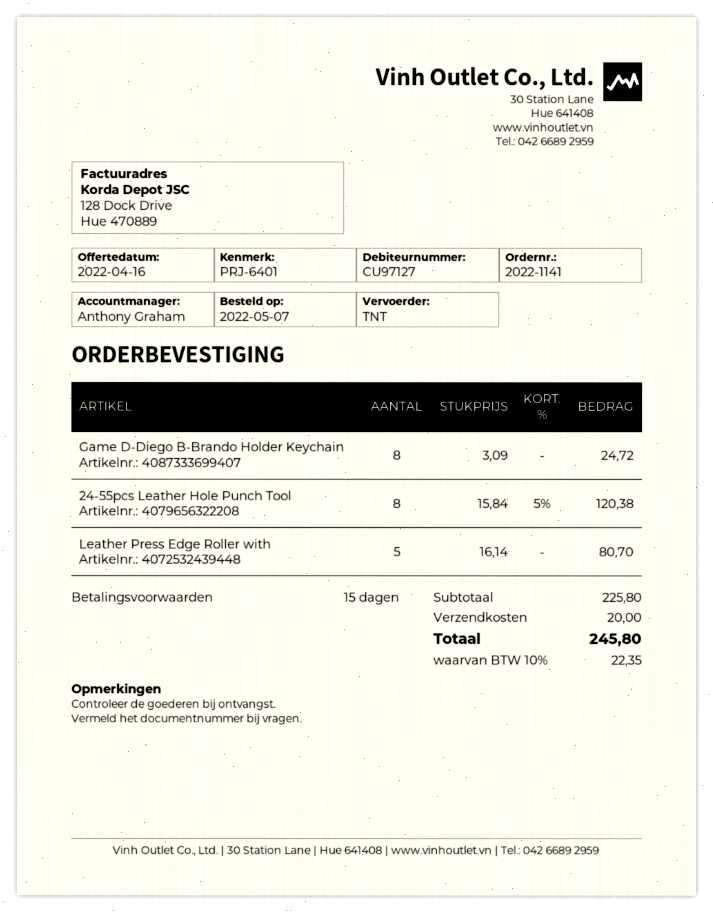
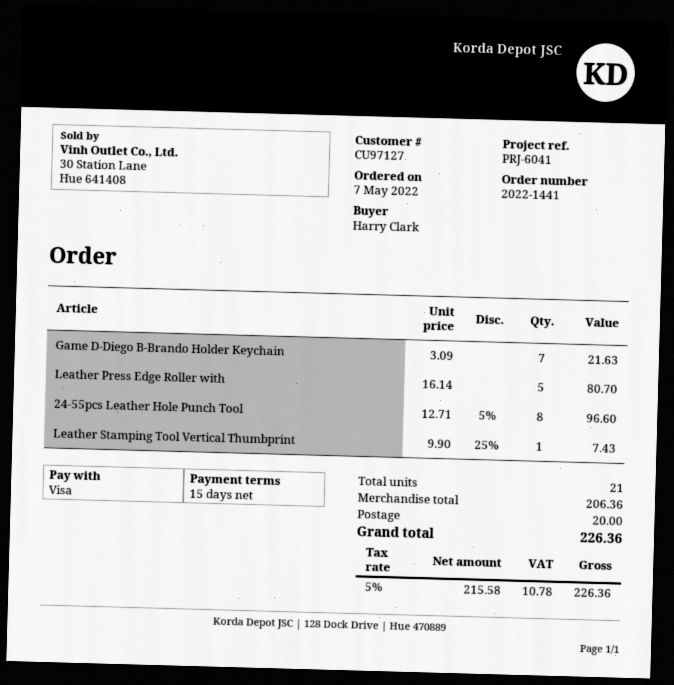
order number: 2022-1141 -> 2022-1441
reference: PRJ-6401 -> PRJ-6041
Game D-Diego B-Brando Holder Keychain: 8 x 3.09 = 24.72 -> 7 x 3.09 = 21.63
24-55pcs Leather Hole Punch Tool: 8 x 15.84 - 5% = 120.38 -> 8 x 12.71 - 5% = 96.60
Leather Stamping Tool Vertical Thumbprint: none -> 1 x 9.90 - 25% = 7.43
subtotal: 225.80 -> 206.36
tax: 10% = 22.35 -> 5% = 10.78
total: 245.80 -> 226.36

